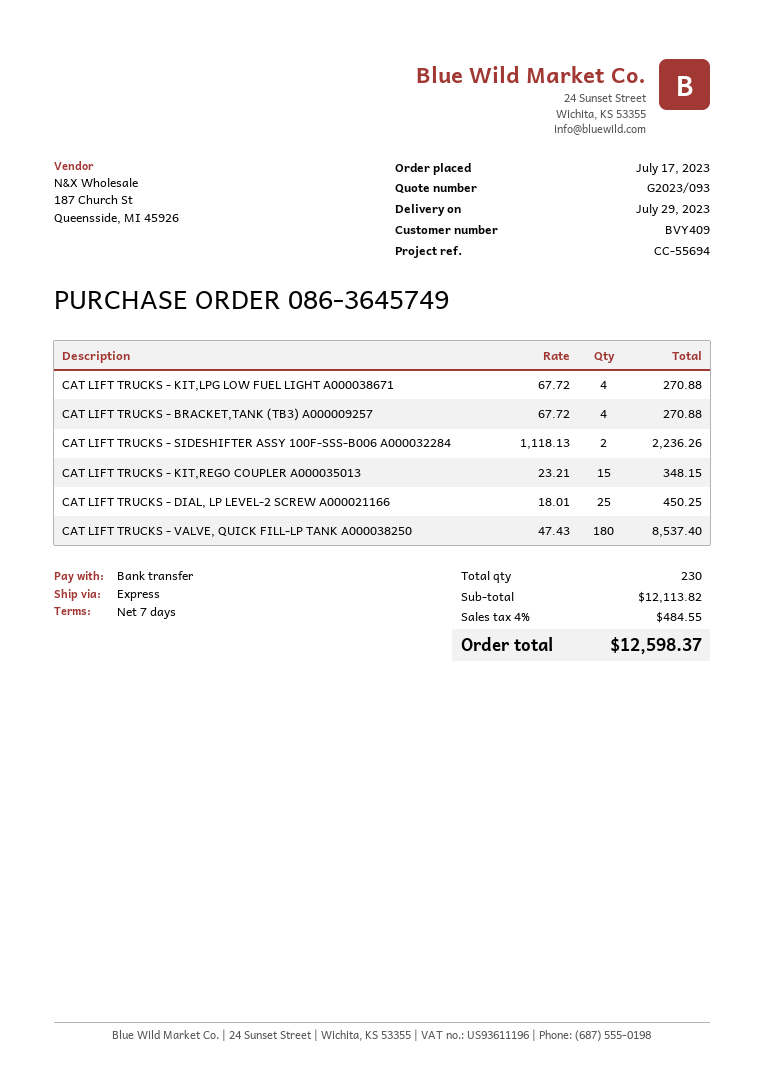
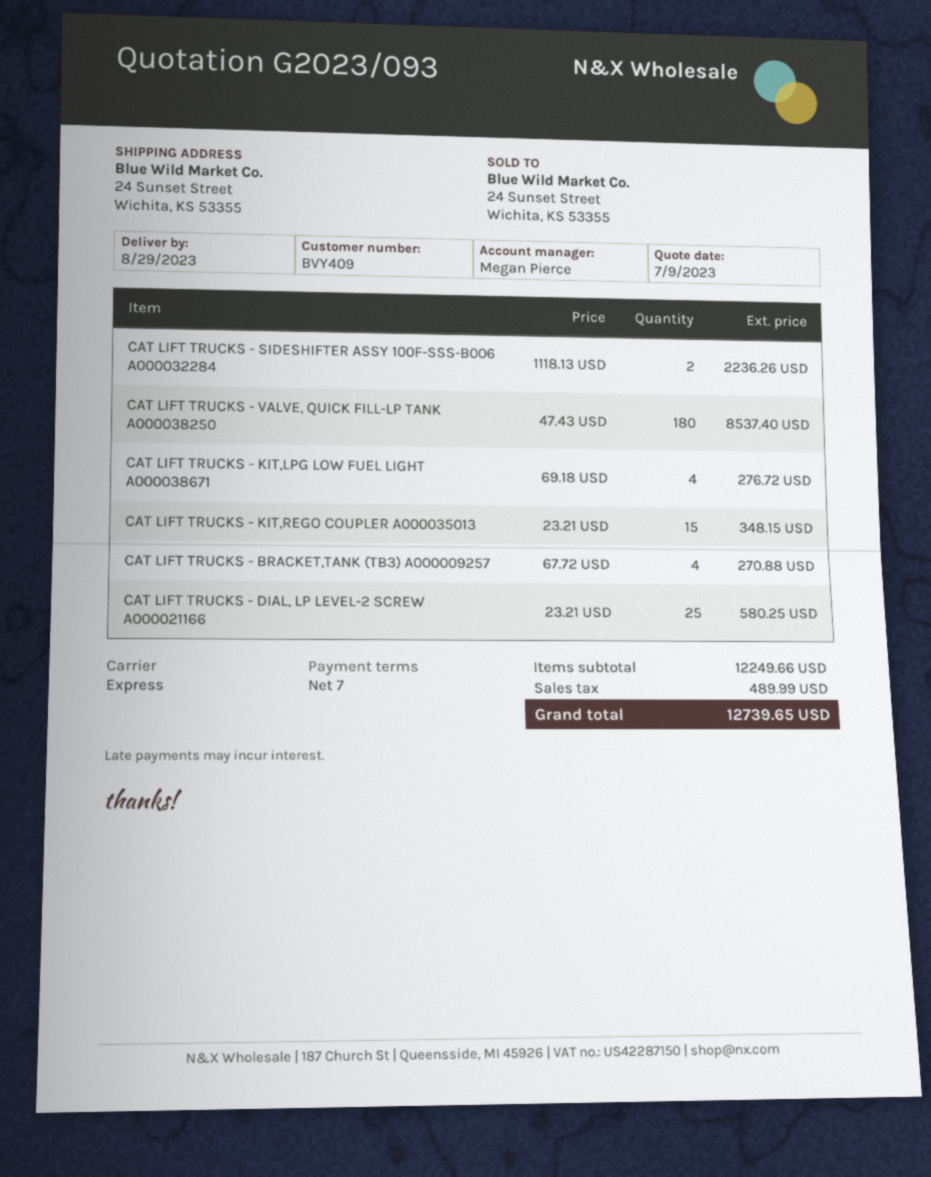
delivery date: 2023-07-29 -> 2023-08-29
CAT LIFT TRUCKS - KIT,LPG LOW FUEL LIGHT A000038671: 4 x 67.72 = 270.88 -> 4 x 69.18 = 276.72
CAT LIFT TRUCKS - DIAL, LP LEVEL-2 SCREW A000021166: 25 x 18.01 = 450.25 -> 25 x 23.21 = 580.25
subtotal: 12113.82 -> 12249.66
tax: 484.55 -> 489.99
total: 12598.37 -> 12739.65

